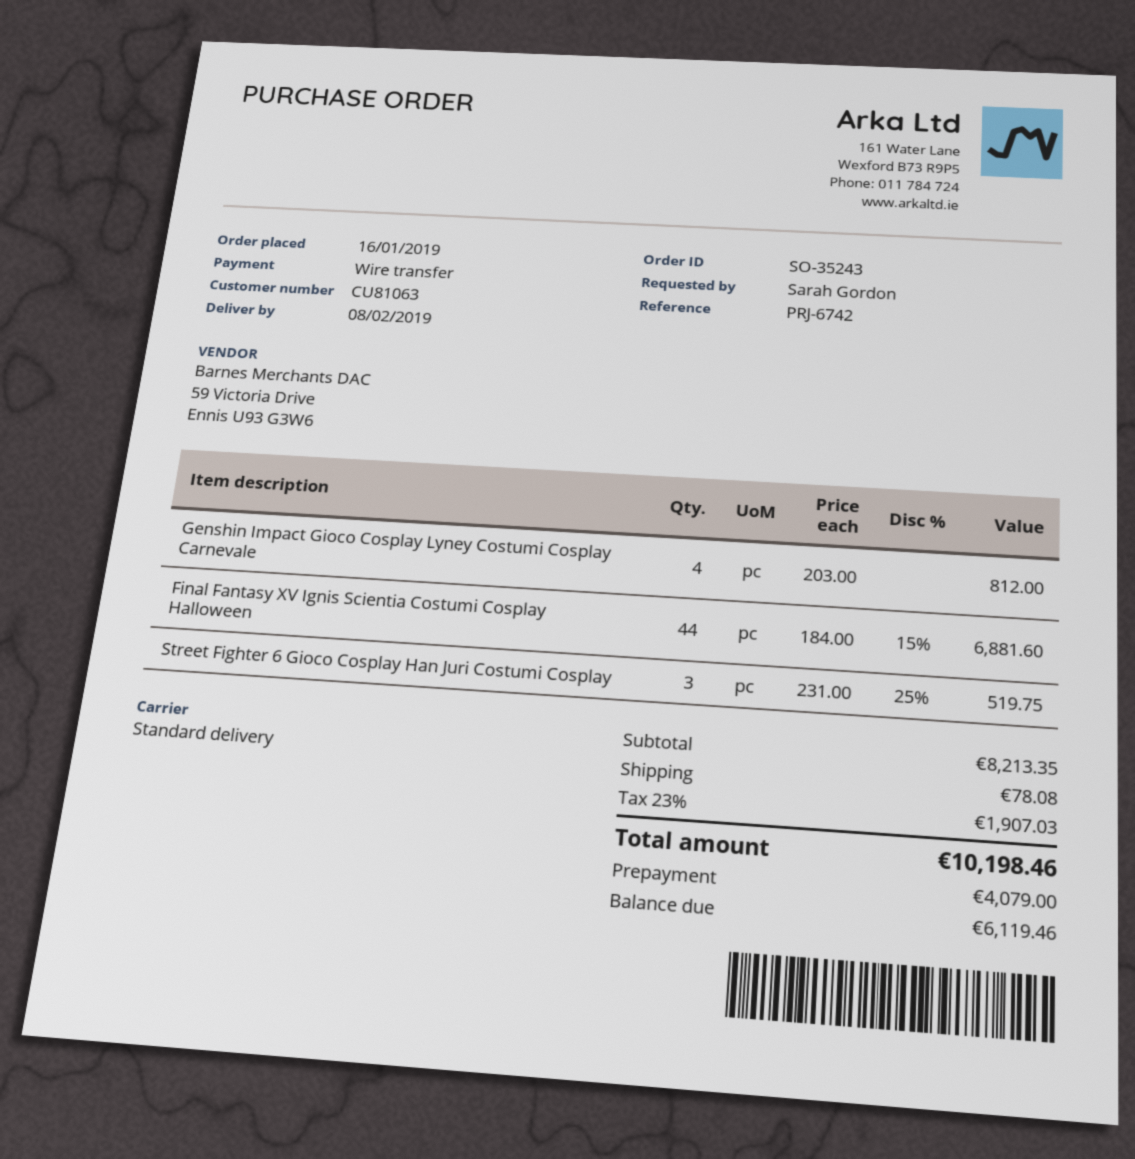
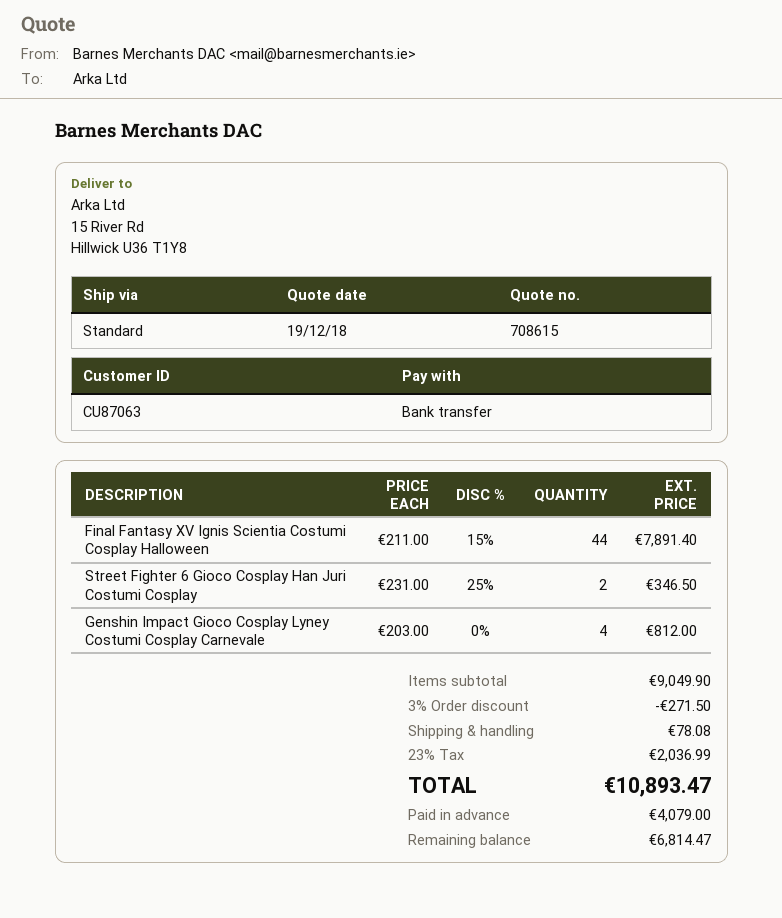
customer number: CU81063 -> CU87063
Final Fantasy XV Ignis Scientia Costumi Cosplay Halloween: 44 x 184.00 - 15% = 6881.60 -> 44 x 211.00 - 15% = 7891.40
Street Fighter 6 Gioco Cosplay Han Juri Costumi Cosplay: 3 x 231.00 - 25% = 519.75 -> 2 x 231.00 - 25% = 346.50
subtotal: 8213.35 -> 9049.90
discount: none -> 3% = 271.50
tax: 23% = 1907.03 -> 23% = 2036.99
total: 10198.46 -> 10893.47
balance: 6119.46 -> 6814.47

